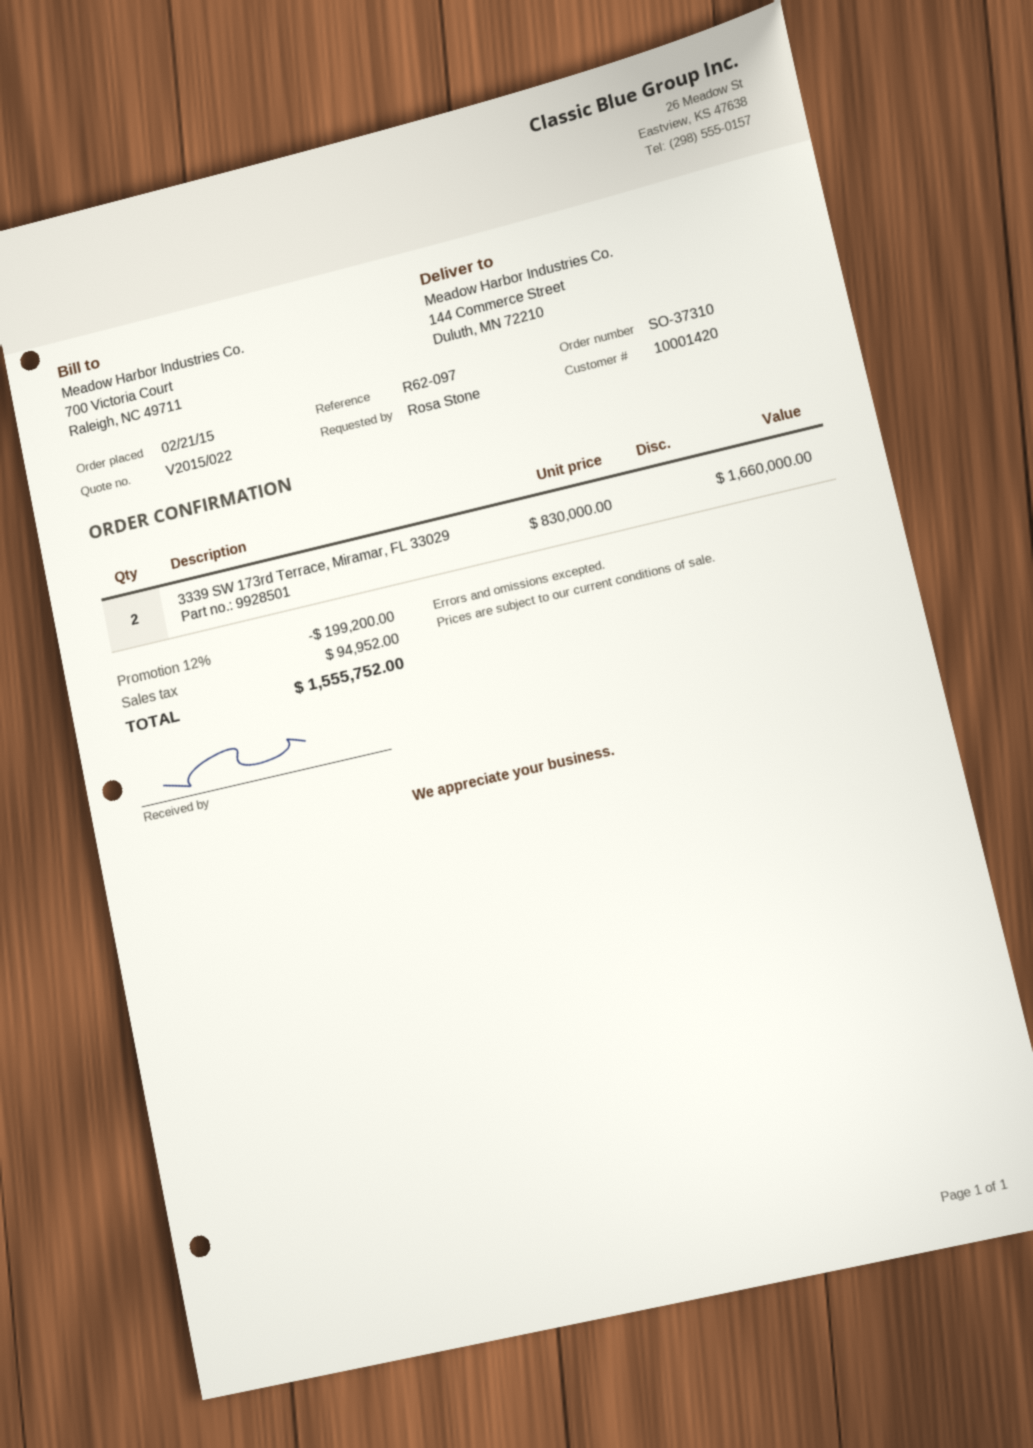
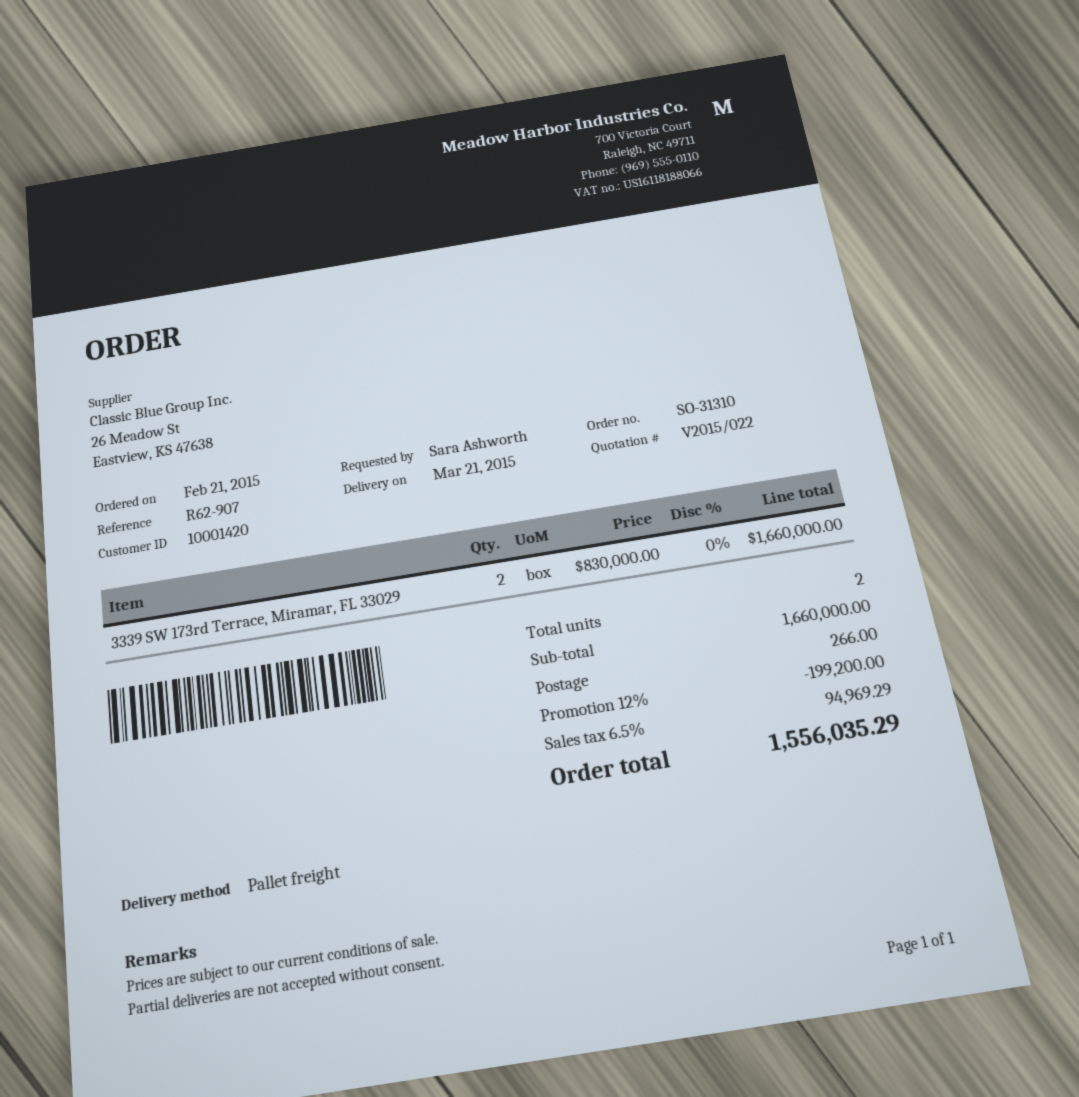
order number: SO-37310 -> SO-31310
reference: R62-097 -> R62-907
ordered by: Rosa Stone -> Sara Ashworth
shipping: none -> 266.00
tax: 94952.00 -> 94969.29
total: 1555752.00 -> 1556035.29

